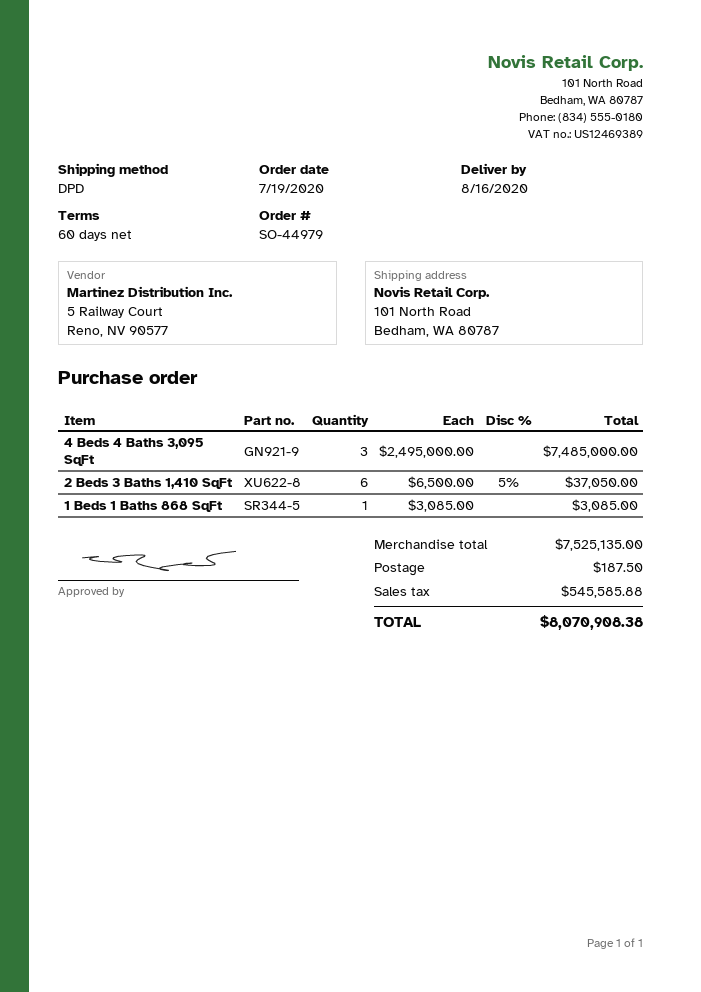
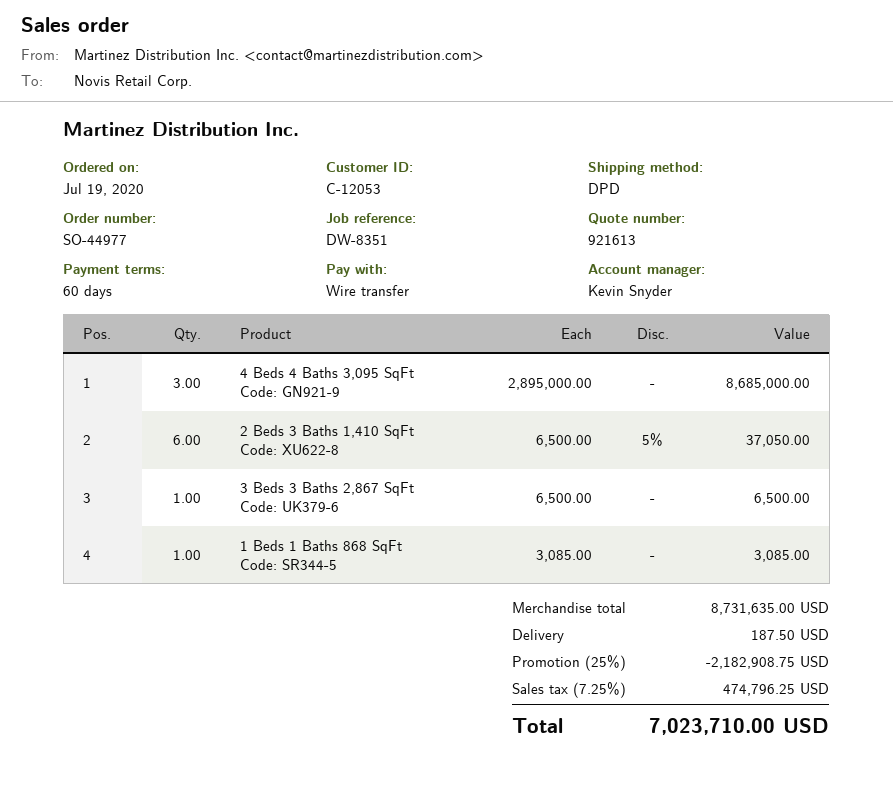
order number: SO-44979 -> SO-44977
4 Beds 4 Baths 3,095 SqFt: 3 x 2495000.00 = 7485000.00 -> 3 x 2895000.00 = 8685000.00
3 Beds 3 Baths 2,867 SqFt: none -> 1 x 6500.00 = 6500.00
subtotal: 7525135.00 -> 8731635.00
discount: none -> 25% = 2182908.75
tax: 545585.88 -> 474796.25
total: 8070908.38 -> 7023710.00

